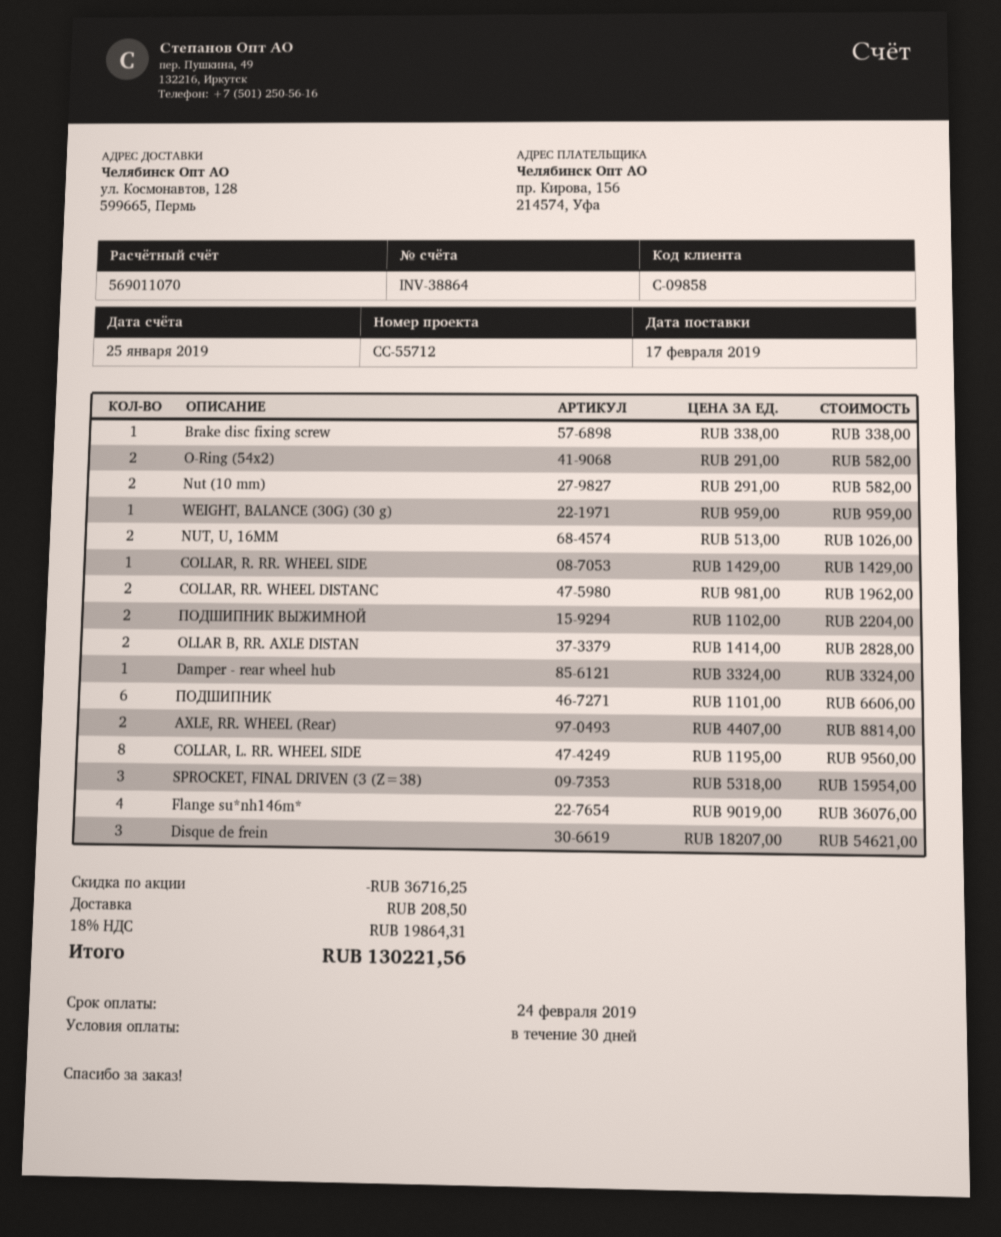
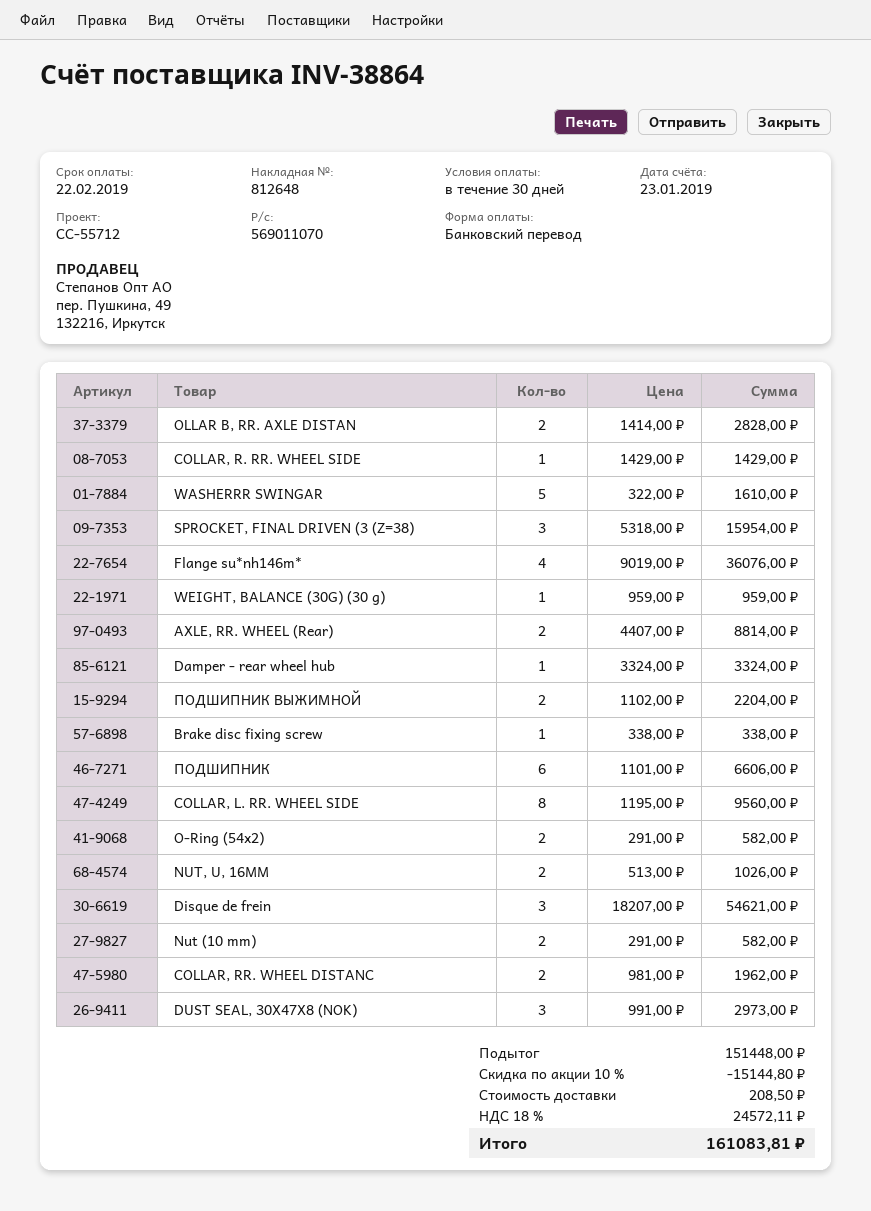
invoice date: 2019-01-25 -> 2019-01-23
due date: 2019-02-24 -> 2019-02-22
WASHERRR SWINGAR: none -> 5 x 322.00 = 1610.00
DUST SEAL, 30X47X8 (NOK): none -> 3 x 991.00 = 2973.00
discount: 36716.25 -> 15144.80
tax: 18% = 19864.31 -> 18% = 24572.11
total: 130221.56 -> 161083.81

